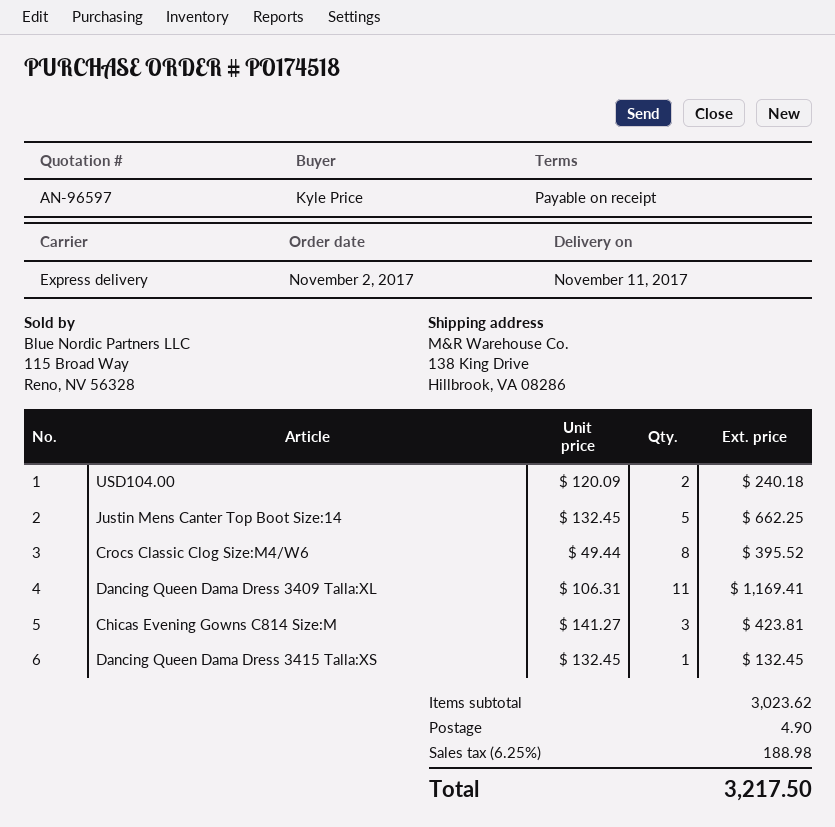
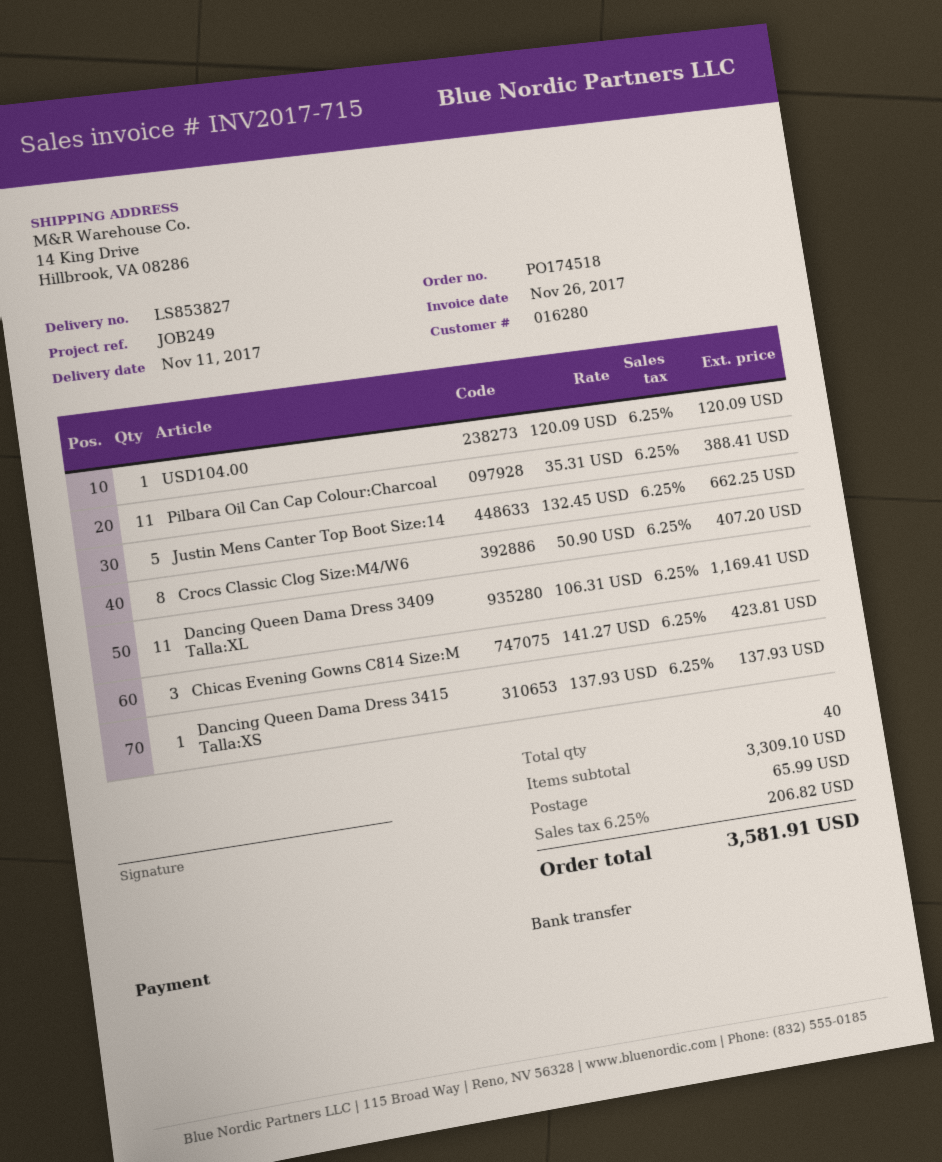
ship to: 138 King Drive, Hillbrook, VA 08286 -> 14 King Drive, Hillbrook, VA 08286
USD104.00: 2 x 120.09 = 240.18 -> 1 x 120.09 = 120.09
Crocs Classic Clog Size:M4/W6: 8 x 49.44 = 395.52 -> 8 x 50.90 = 407.20
Dancing Queen Dama Dress 3415 Talla:XS: 1 x 132.45 = 132.45 -> 1 x 137.93 = 137.93
Pilbara Oil Can Cap Colour:Charcoal: none -> 11 x 35.31 = 388.41
subtotal: 3023.62 -> 3309.10
shipping: 4.90 -> 65.99
tax: 6.25% = 188.98 -> 6.25% = 206.82
total: 3217.50 -> 3581.91

